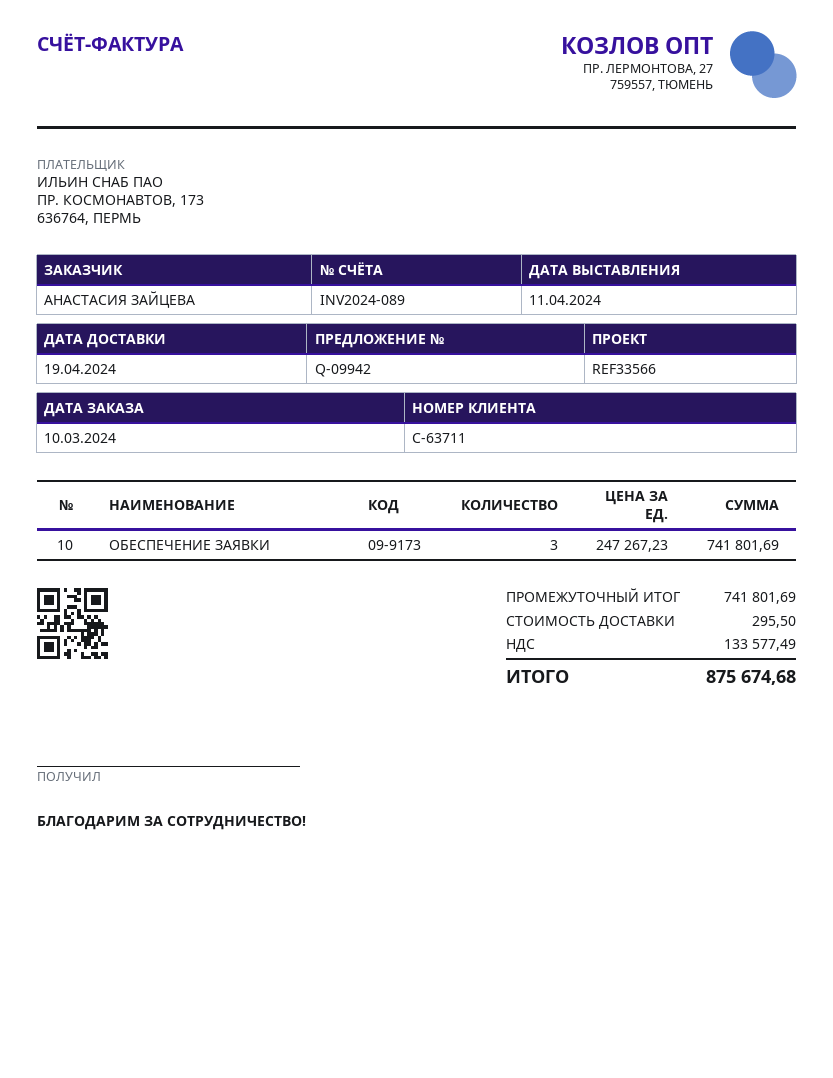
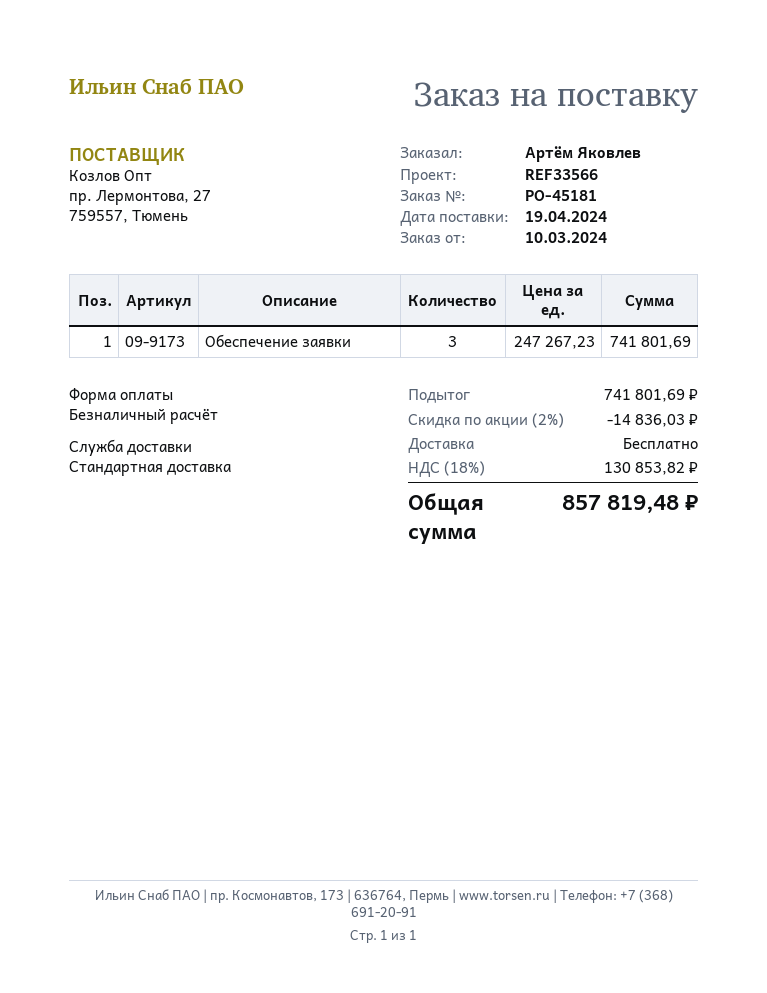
ordered by: АНАСТАСИЯ ЗАЙЦЕВА -> Артём Яковлев
discount: none -> 2% = 14836.03
shipping: 295.50 -> 0.00
tax: 133577.49 -> 130853.82
total: 875674.68 -> 857819.48

